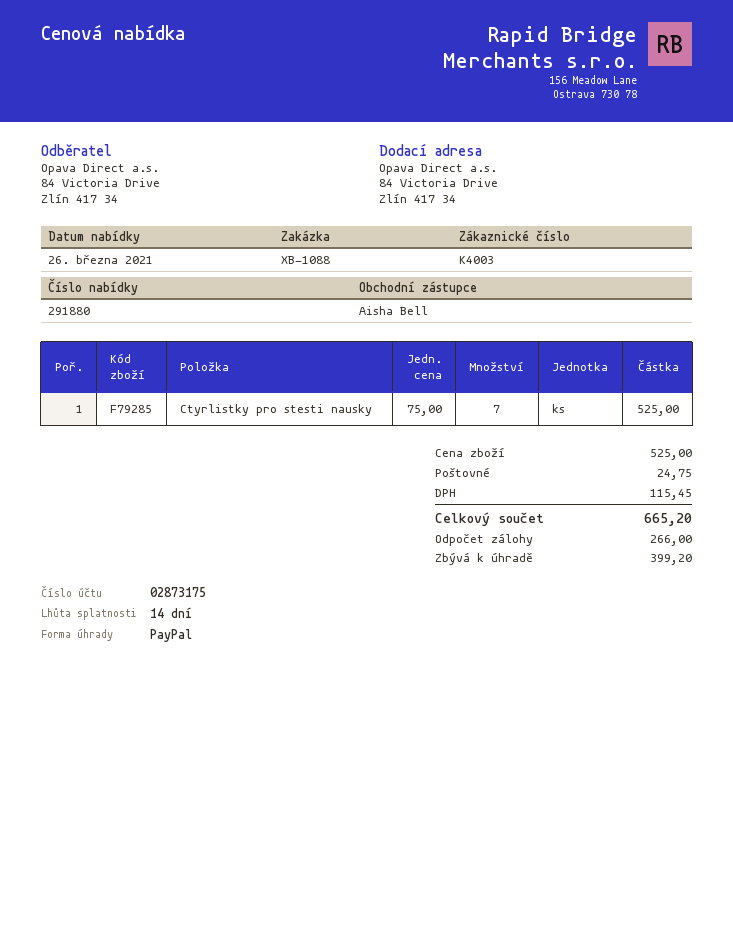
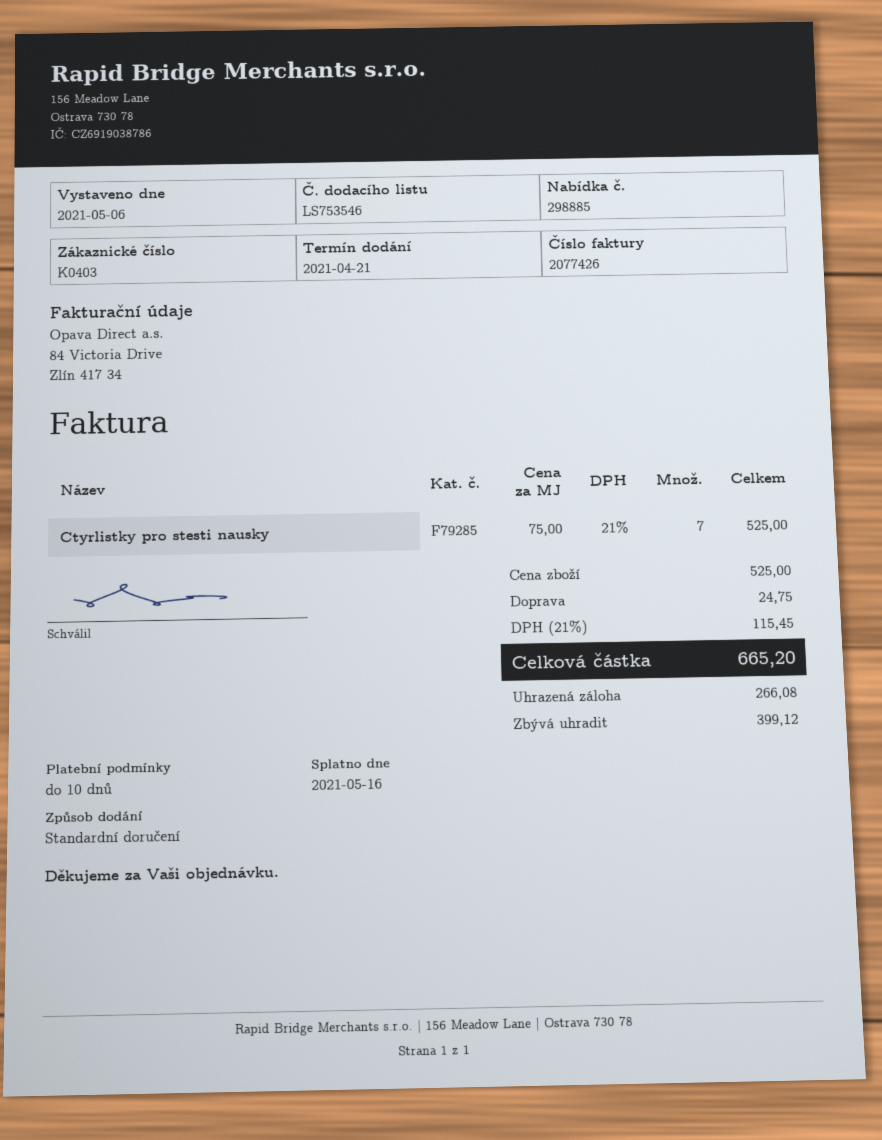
quote number: 291880 -> 298885
payment terms: 14 days -> 10 days
customer number: K4003 -> K0403
deposit: 266.00 -> 266.08
balance: 399.20 -> 399.12

